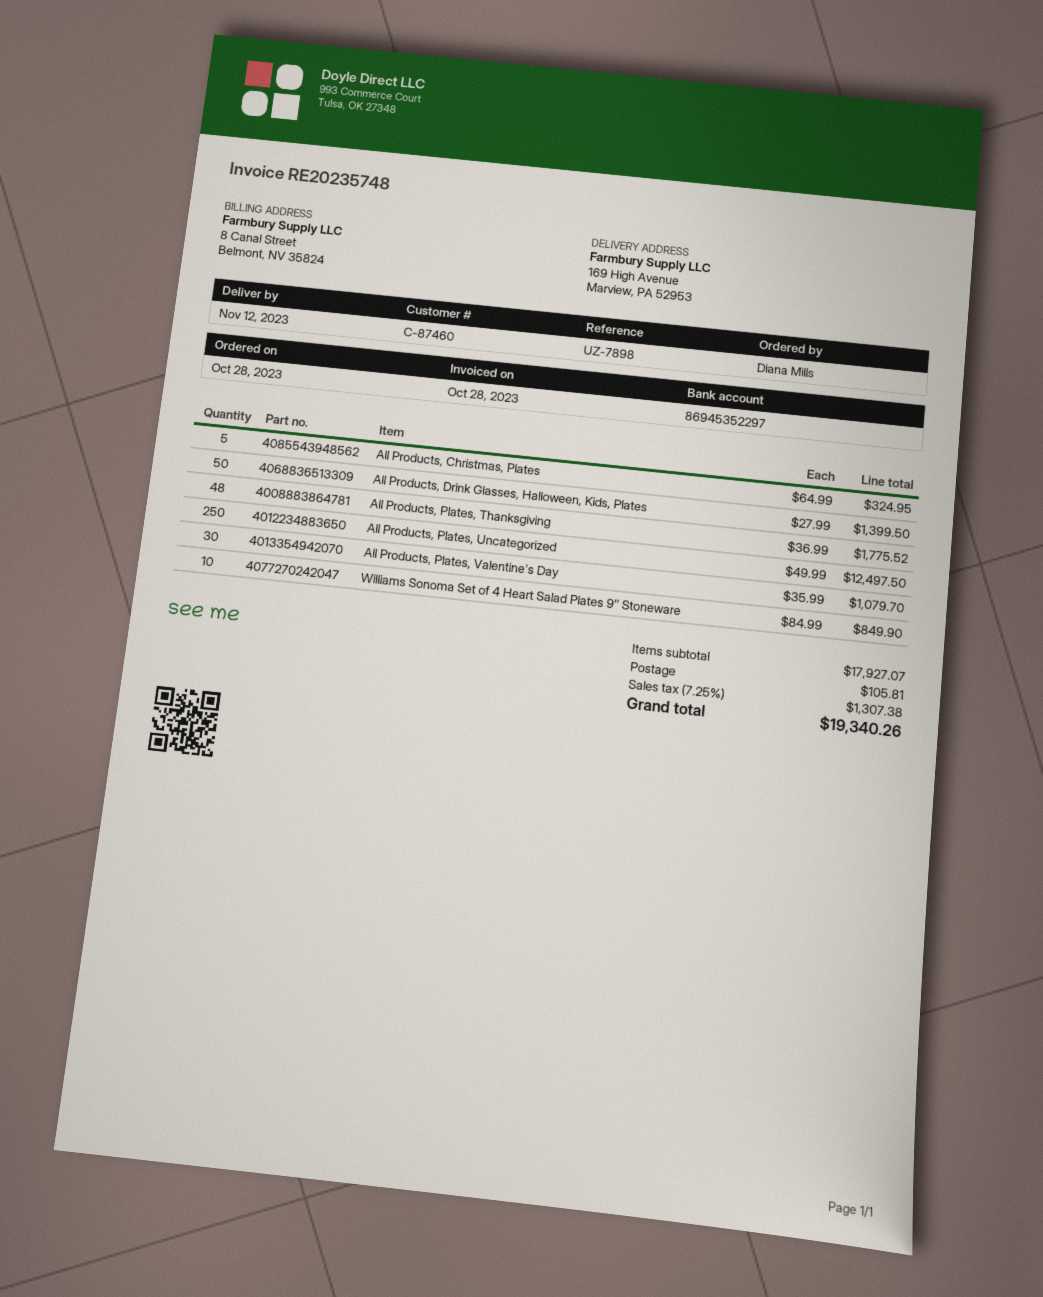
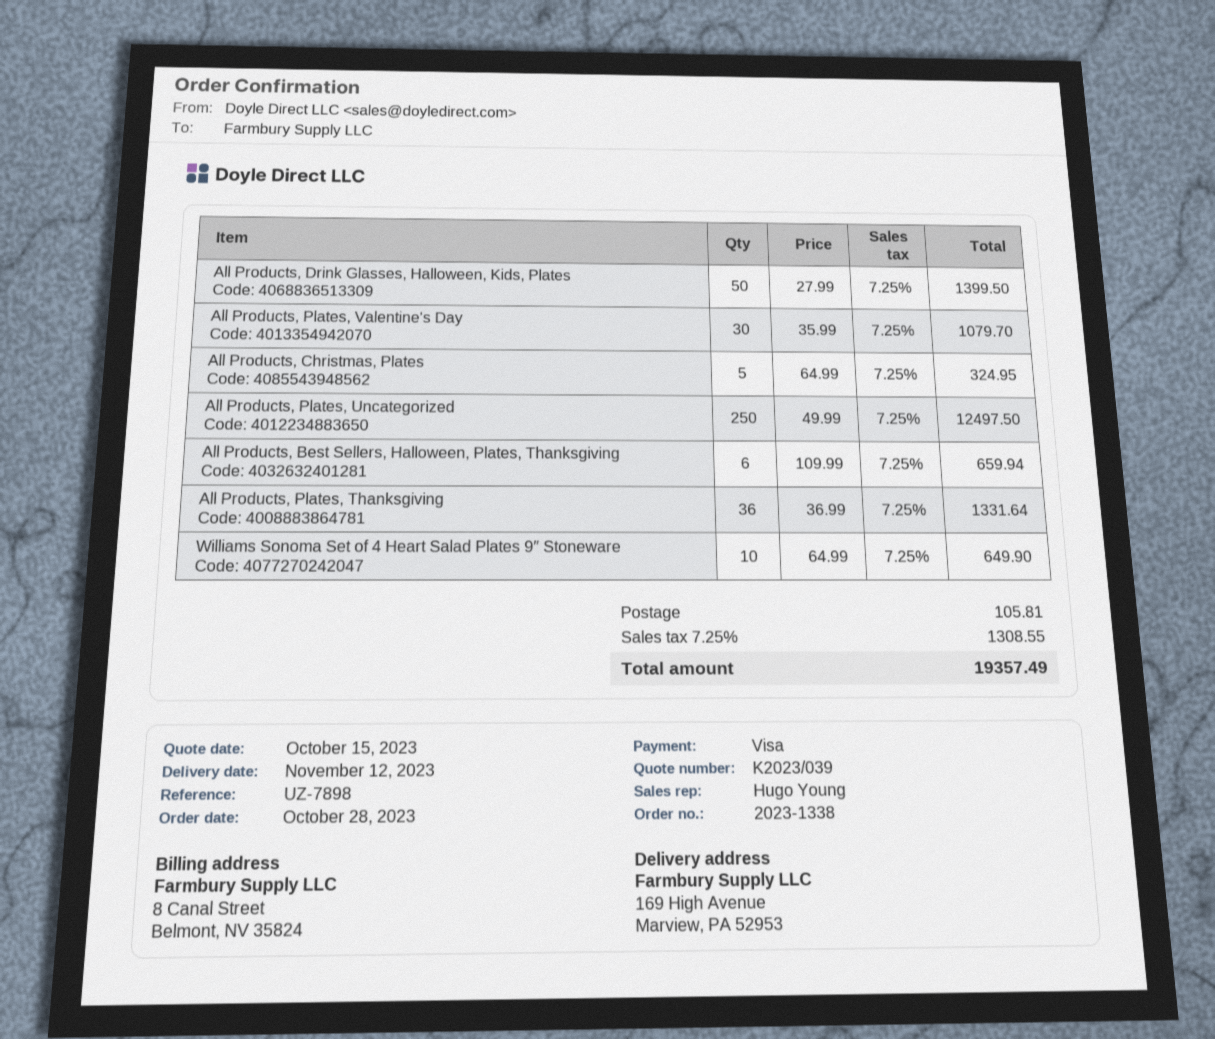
All Products, Plates, Thanksgiving: 48 x 36.99 = 1775.52 -> 36 x 36.99 = 1331.64
Williams Sonoma Set of 4 Heart Salad Plates 9″ Stoneware: 10 x 84.99 = 849.90 -> 10 x 64.99 = 649.90
All Products, Best Sellers, Halloween, Plates, Thanksgiving: none -> 6 x 109.99 = 659.94
tax: 7.25% = 1307.38 -> 7.25% = 1308.55
total: 19340.26 -> 19357.49

